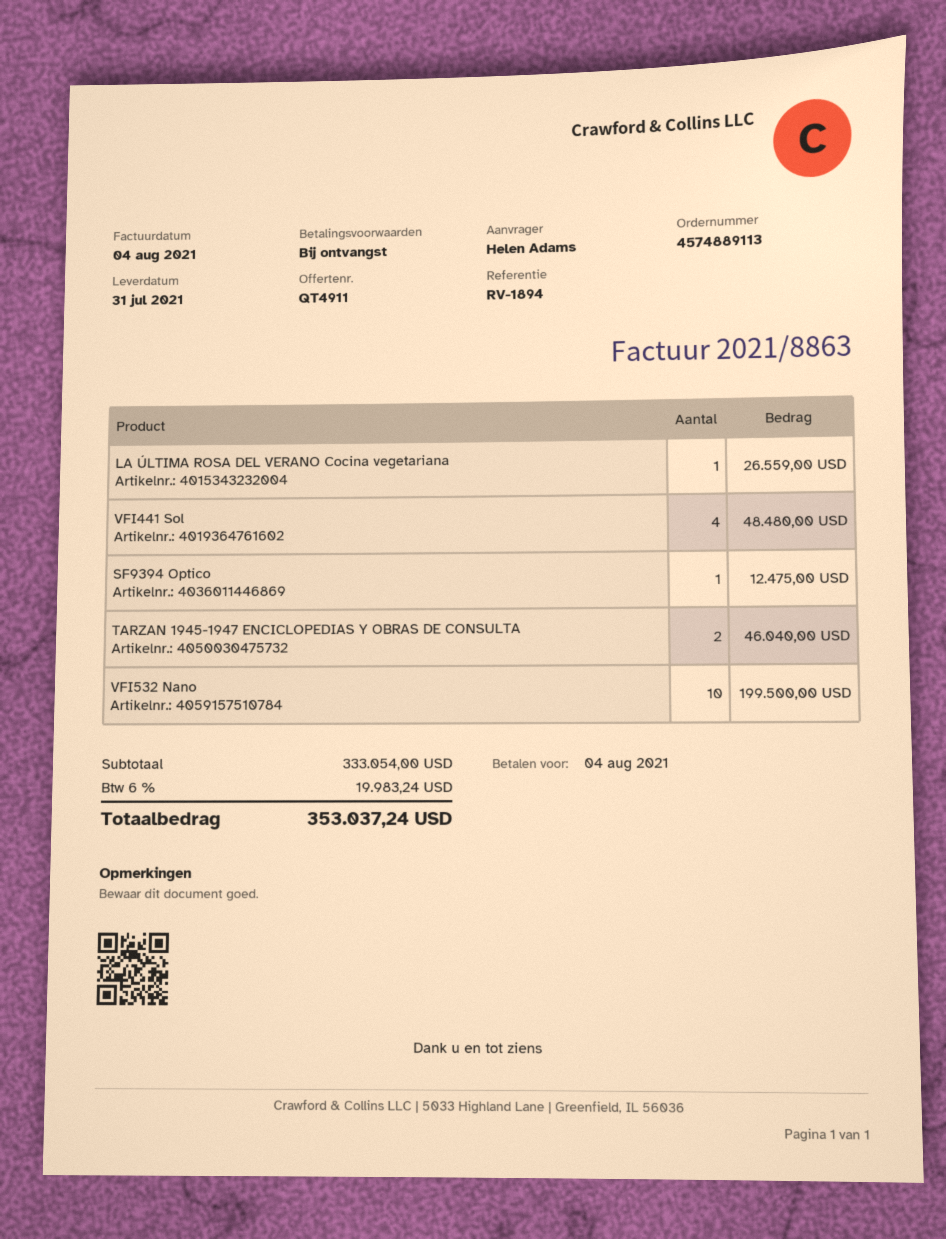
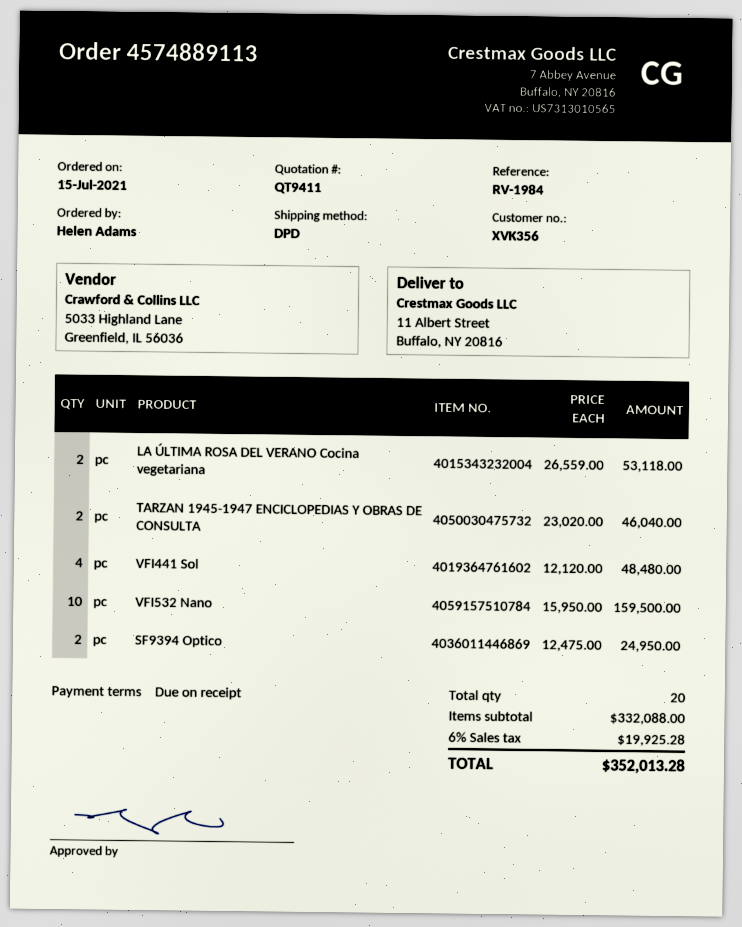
quote number: QT4911 -> QT9411
reference: RV-1894 -> RV-1984
LA ÚLTIMA ROSA DEL VERANO Cocina vegetariana: 1 for 26559.00 -> 2 for 53118.00
SF9394 Optico: 1 for 12475.00 -> 2 for 24950.00
VFI532 Nano: 10 for 199500.00 -> 10 for 159500.00
subtotal: 333054.00 -> 332088.00
tax: 6% = 19983.24 -> 6% = 19925.28
total: 353037.24 -> 352013.28

